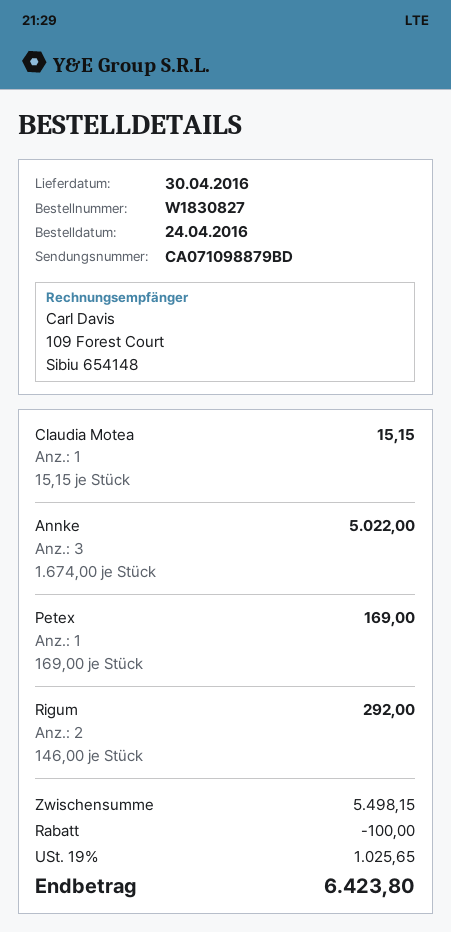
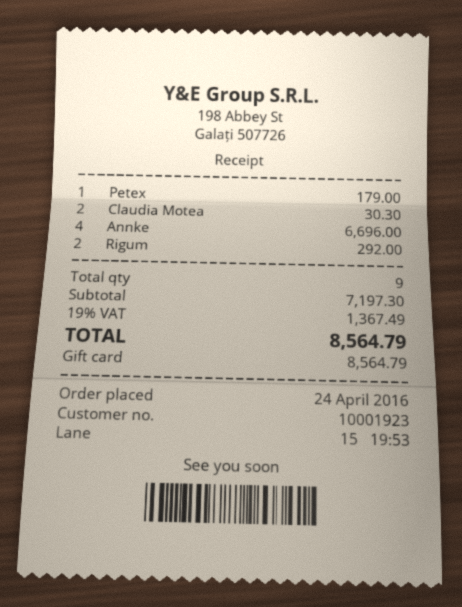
Claudia Motea: 1 for 15.15 -> 2 for 30.30
Annke: 3 for 5022.00 -> 4 for 6696.00
Petex: 1 for 169.00 -> 1 for 179.00
subtotal: 5498.15 -> 7197.30
discount: 100.00 -> none
tax: 19% = 1025.65 -> 19% = 1367.49
total: 6423.80 -> 8564.79

